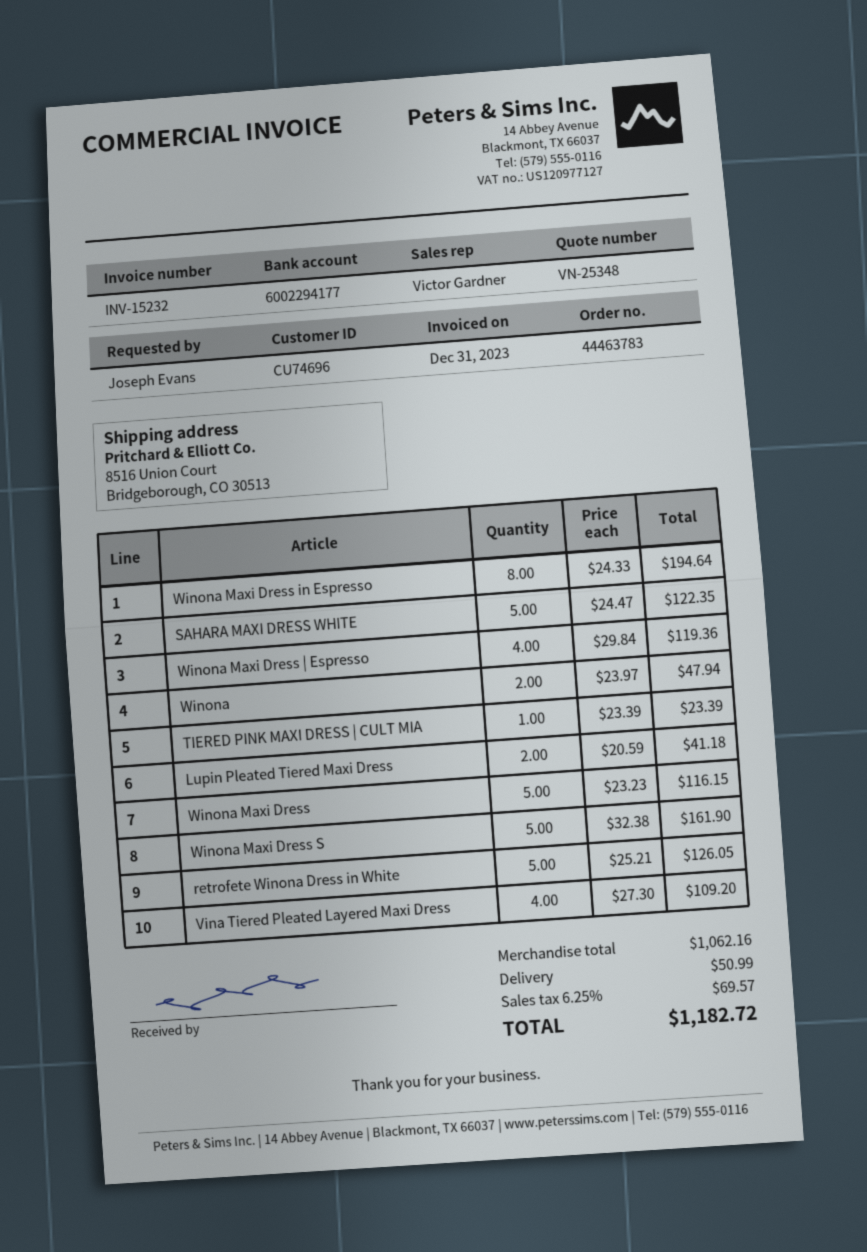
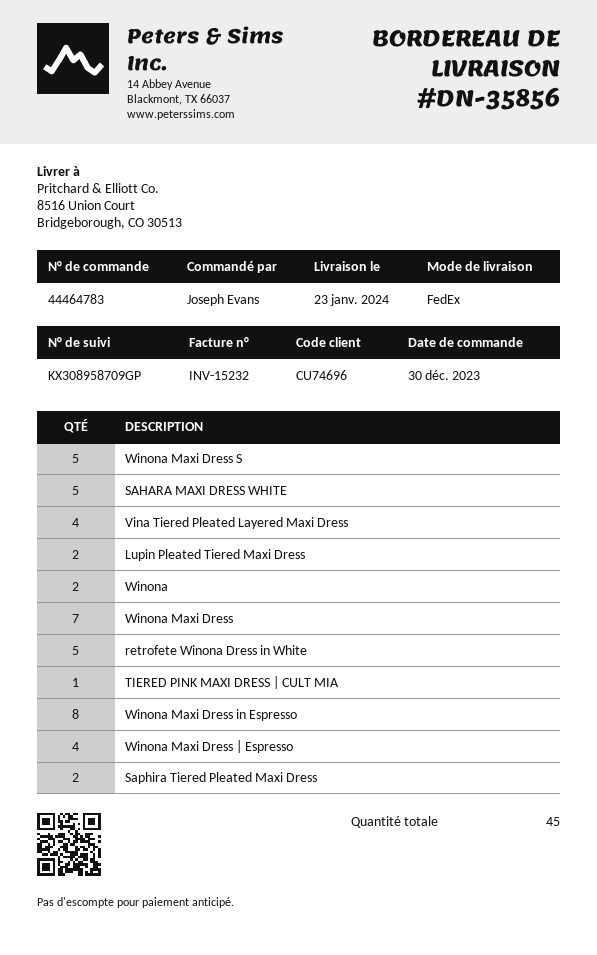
order number: 44463783 -> 44464783
Winona Maxi Dress: 5 -> 7
Saphira Tiered Pleated Maxi Dress: none -> 2

